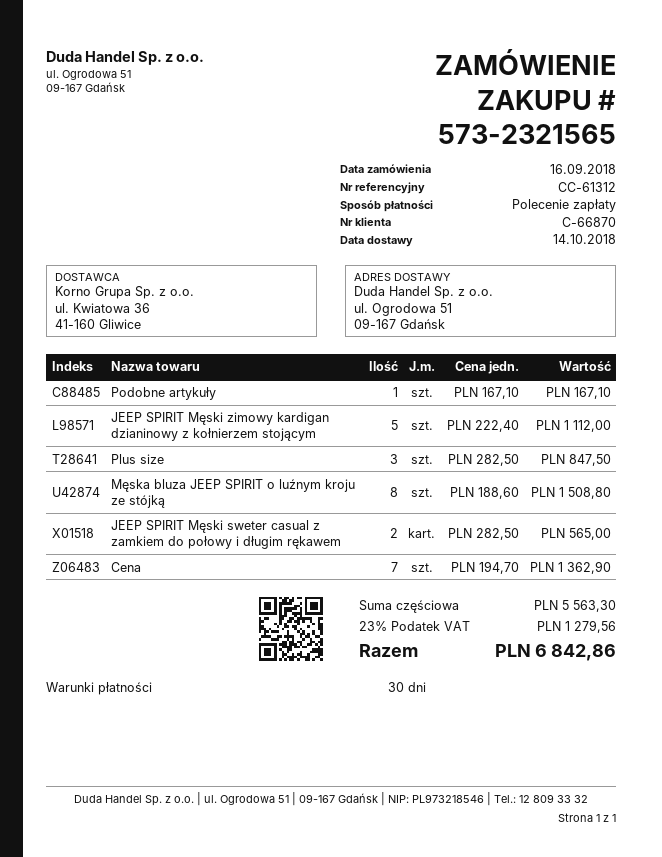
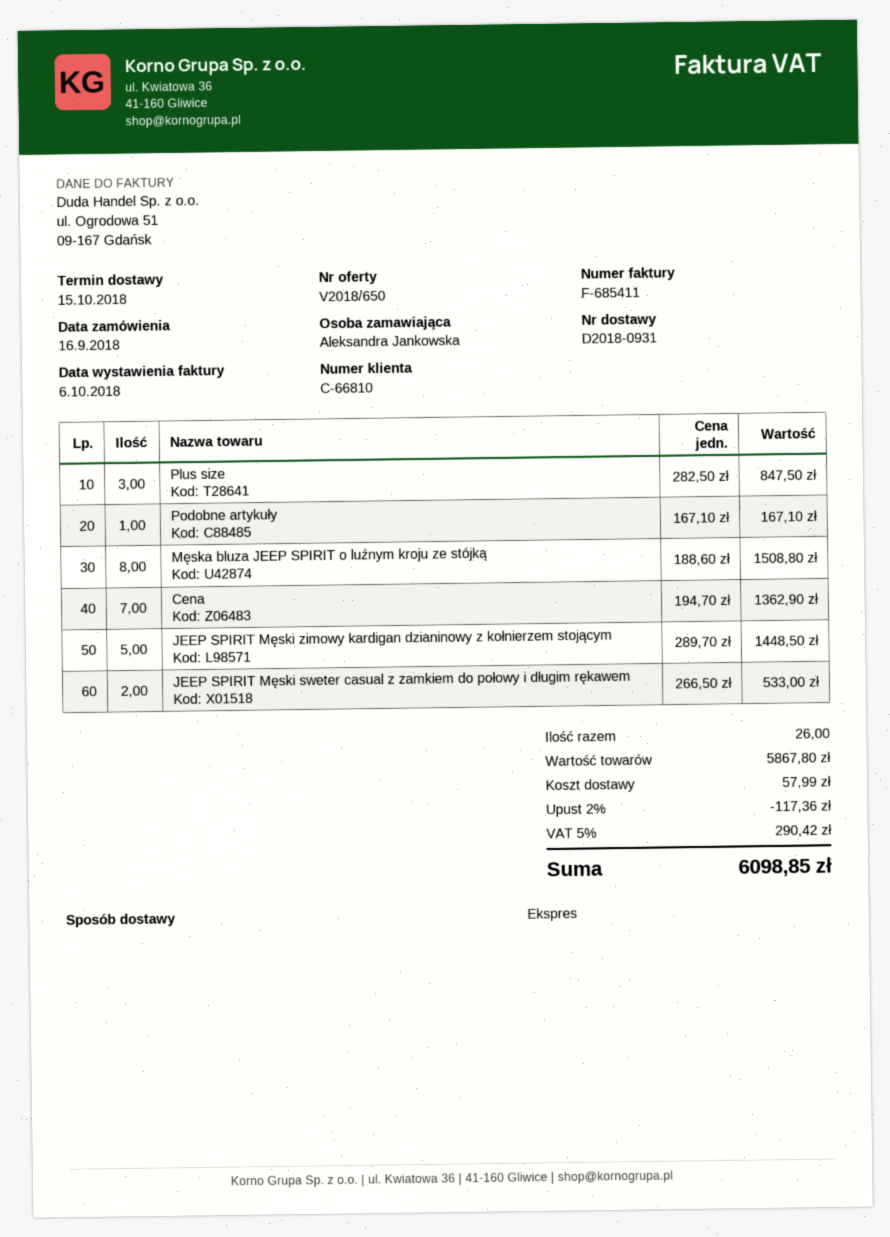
delivery date: 2018-10-14 -> 2018-10-15
customer number: C-66870 -> C-66810
JEEP SPIRIT Męski zimowy kardigan dzianinowy z kołnierzem stojącym: 5 x 222.40 = 1112.00 -> 5 x 289.70 = 1448.50
JEEP SPIRIT Męski sweter casual z zamkiem do połowy i długim rękawem: 2 x 282.50 = 565.00 -> 2 x 266.50 = 533.00
subtotal: 5563.30 -> 5867.80
discount: none -> 2% = 117.36
shipping: none -> 57.99
tax: 23% = 1279.56 -> 5% = 290.42
total: 6842.86 -> 6098.85

